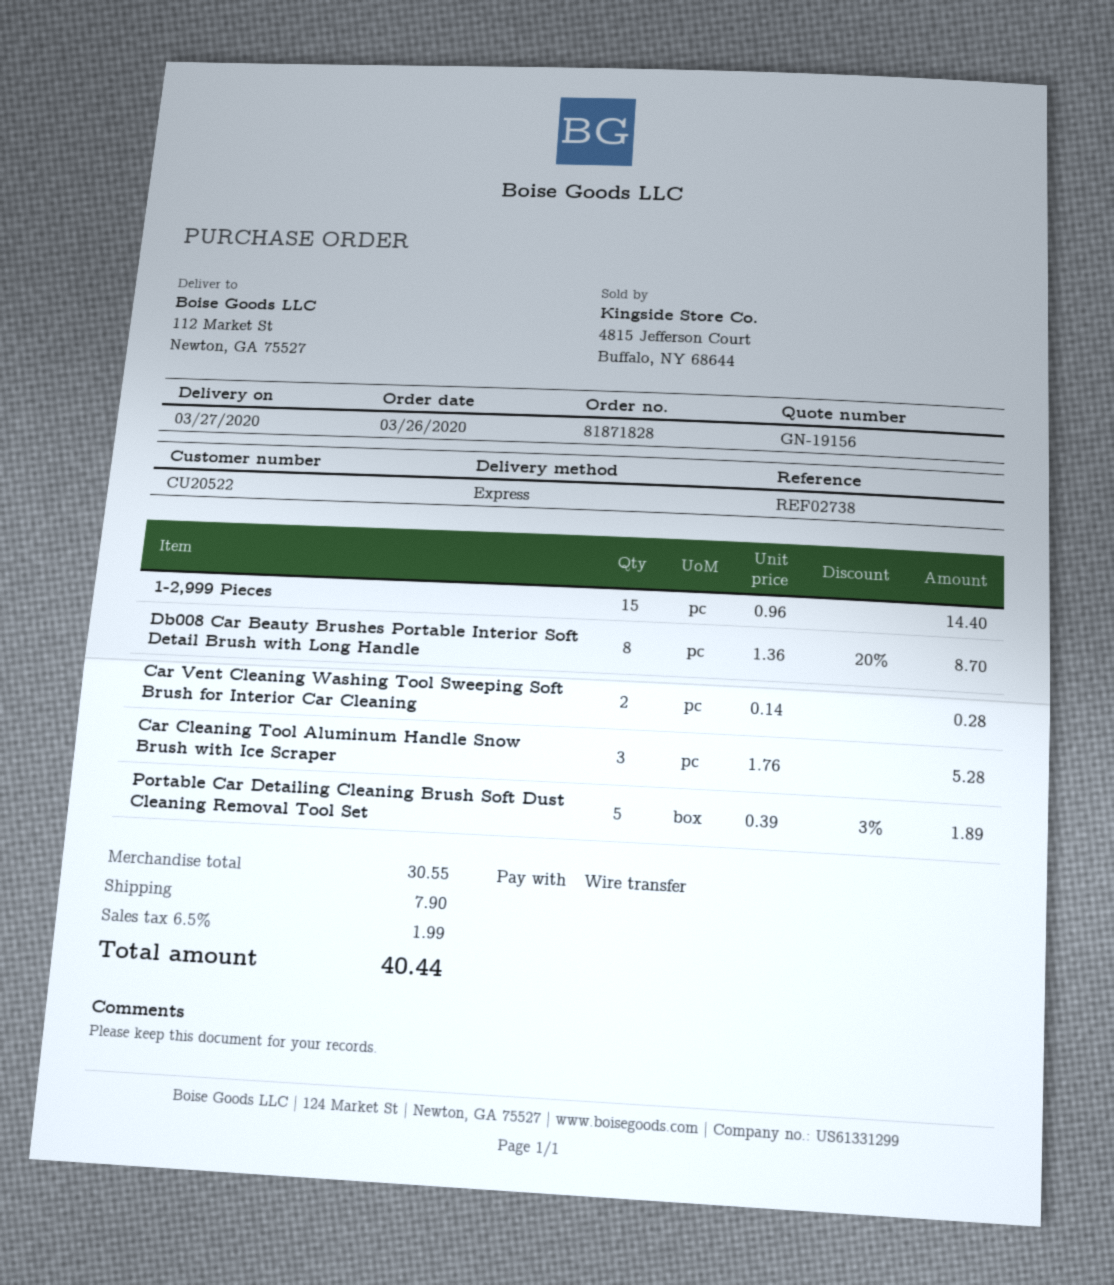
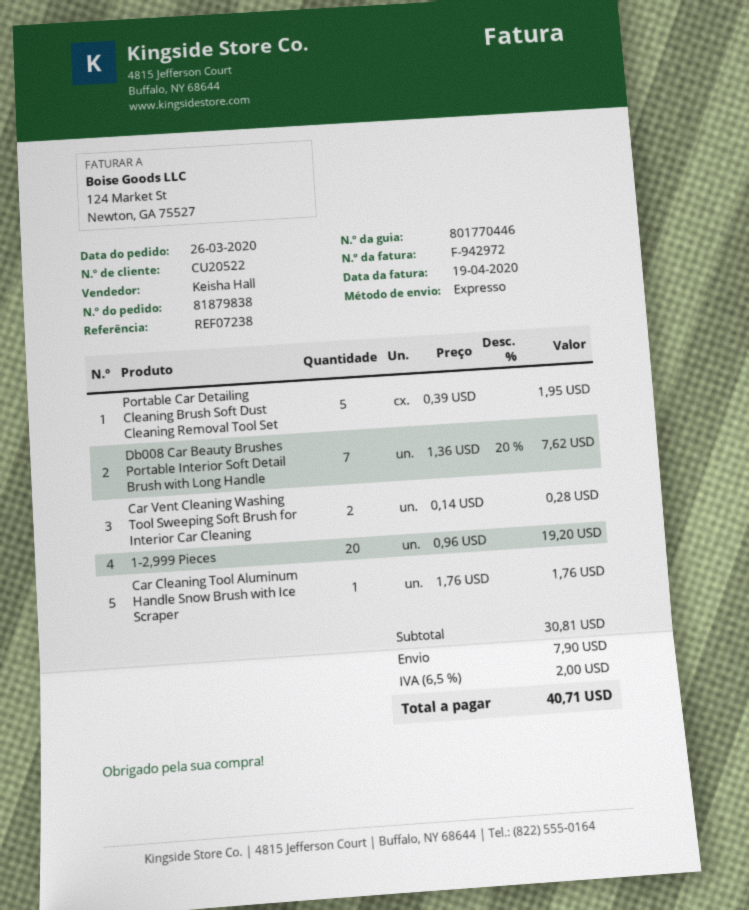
order number: 81871828 -> 81879838
reference: REF02738 -> REF07238
1-2,999 Pieces: 15 x 0.96 = 14.40 -> 20 x 0.96 = 19.20
Db008 Car Beauty Brushes Portable Interior Soft Detail Brush with Long Handle: 8 x 1.36 - 20% = 8.70 -> 7 x 1.36 - 20% = 7.62
Car Cleaning Tool Aluminum Handle Snow Brush with Ice Scraper: 3 x 1.76 = 5.28 -> 1 x 1.76 = 1.76
Portable Car Detailing Cleaning Brush Soft Dust Cleaning Removal Tool Set: 5 x 0.39 - 3% = 1.89 -> 5 x 0.39 = 1.95
subtotal: 30.55 -> 30.81
tax: 6.5% = 1.99 -> 6.5% = 2.00
total: 40.44 -> 40.71

